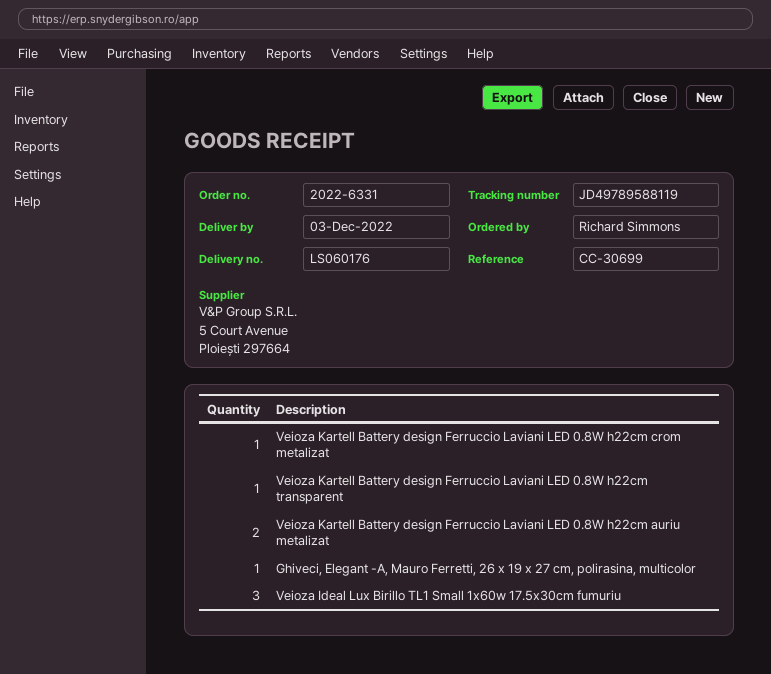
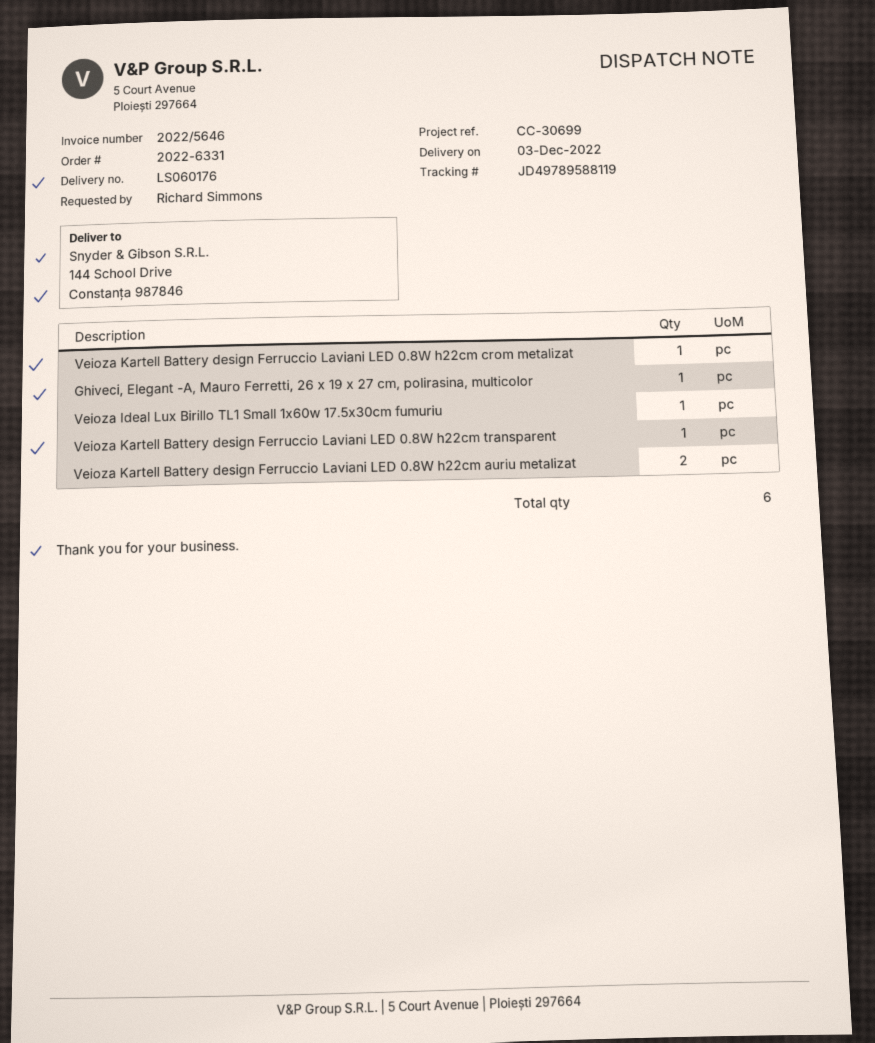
Veioza Ideal Lux Birillo TL1 Small 1x60w 17.5x30cm fumuriu: 3 -> 1

